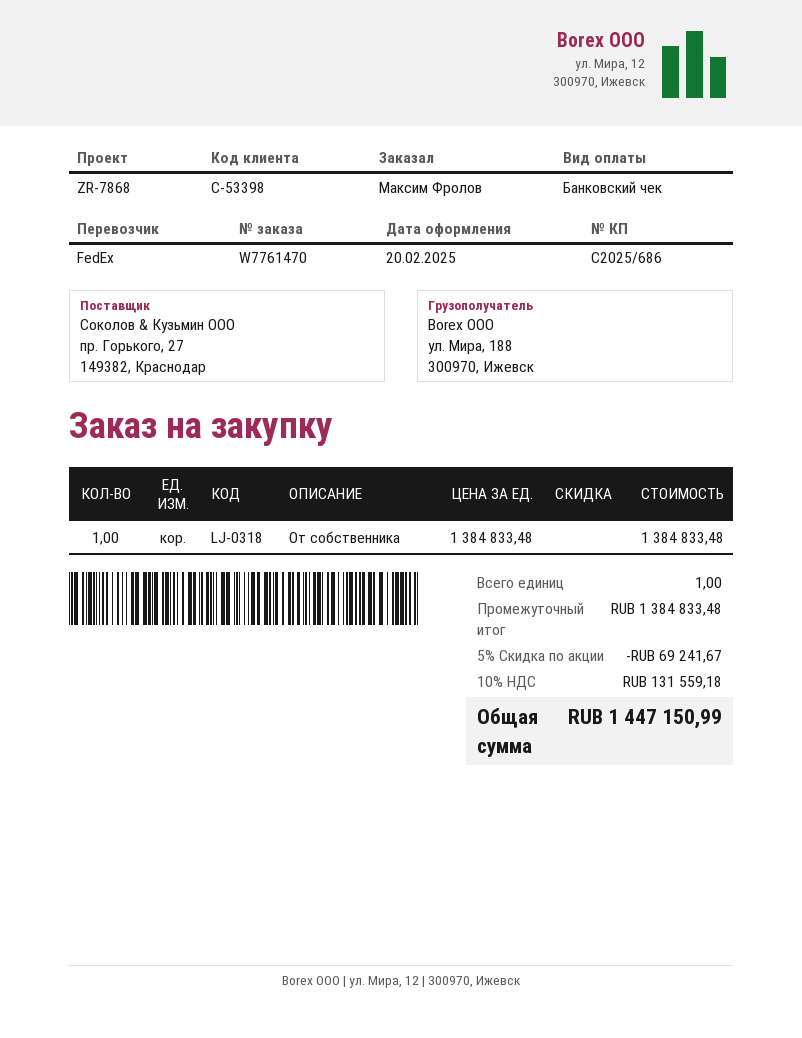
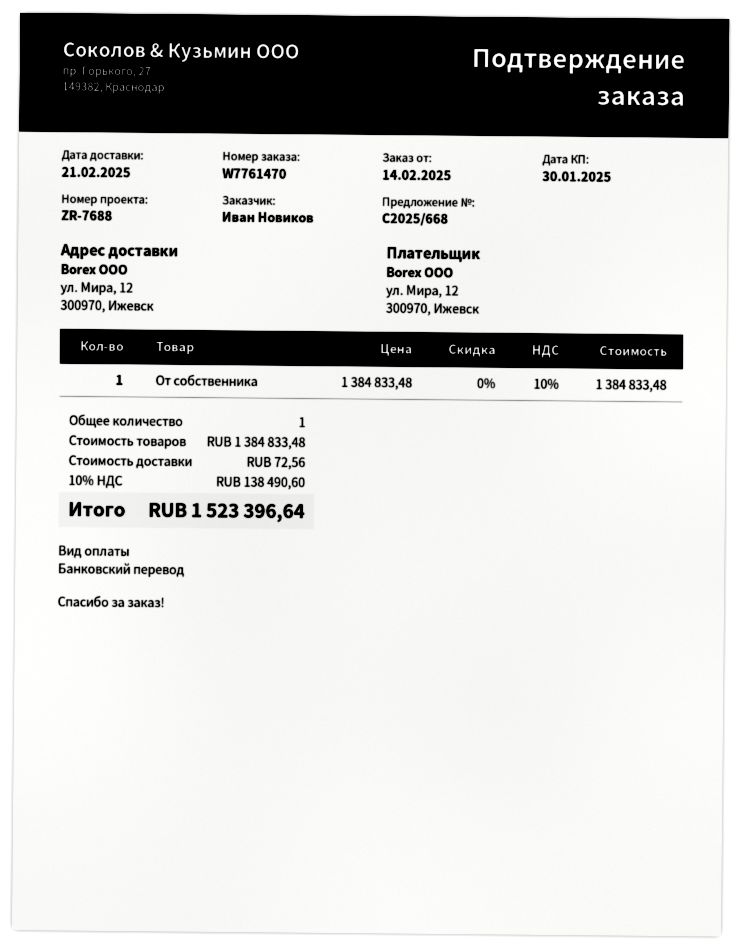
quote number: C2025/686 -> C2025/668
order date: 2025-02-20 -> 2025-02-14
reference: ZR-7868 -> ZR-7688
ordered by: Максим Фролов -> Иван Новиков
payment method: cheque -> bank transfer
ship to: ул. Мира, 188, 300970, Ижевск -> ул. Мира, 12, 300970, Ижевск
discount: 5% = 69241.67 -> none
shipping: none -> 72.56
tax: 10% = 131559.18 -> 10% = 138490.60
total: 1447150.99 -> 1523396.64

